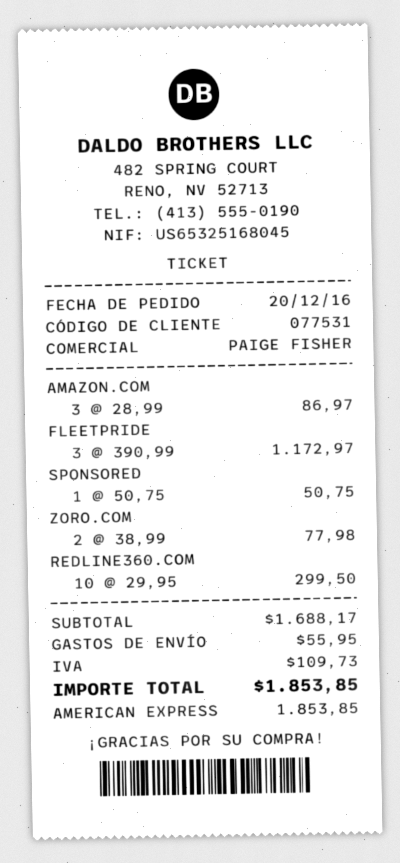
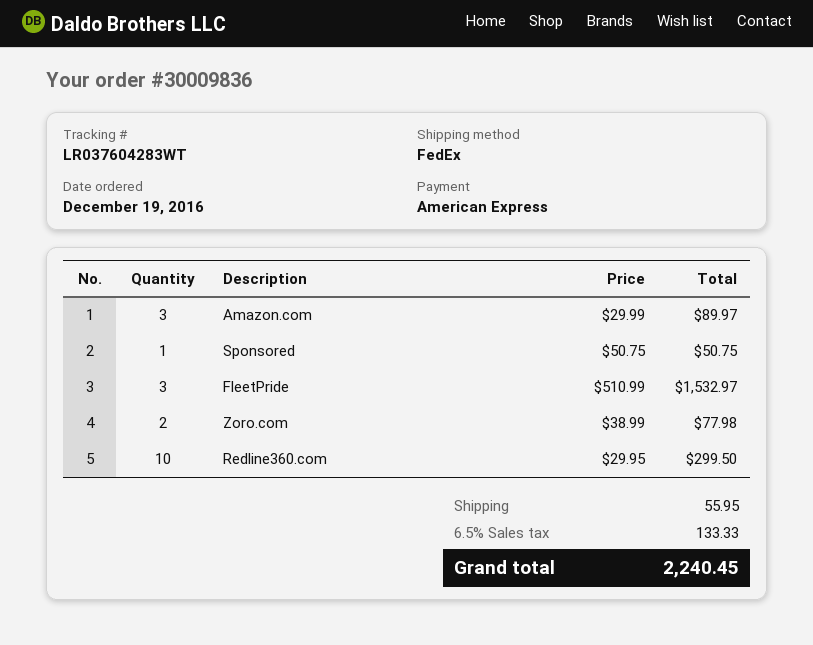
order date: 2016-12-20 -> 2016-12-19
AMAZON.COM: 3 x 28.99 = 86.97 -> 3 x 29.99 = 89.97
FLEETPRIDE: 3 x 390.99 = 1172.97 -> 3 x 510.99 = 1532.97
tax: 109.73 -> 133.33
total: 1853.85 -> 2240.45

